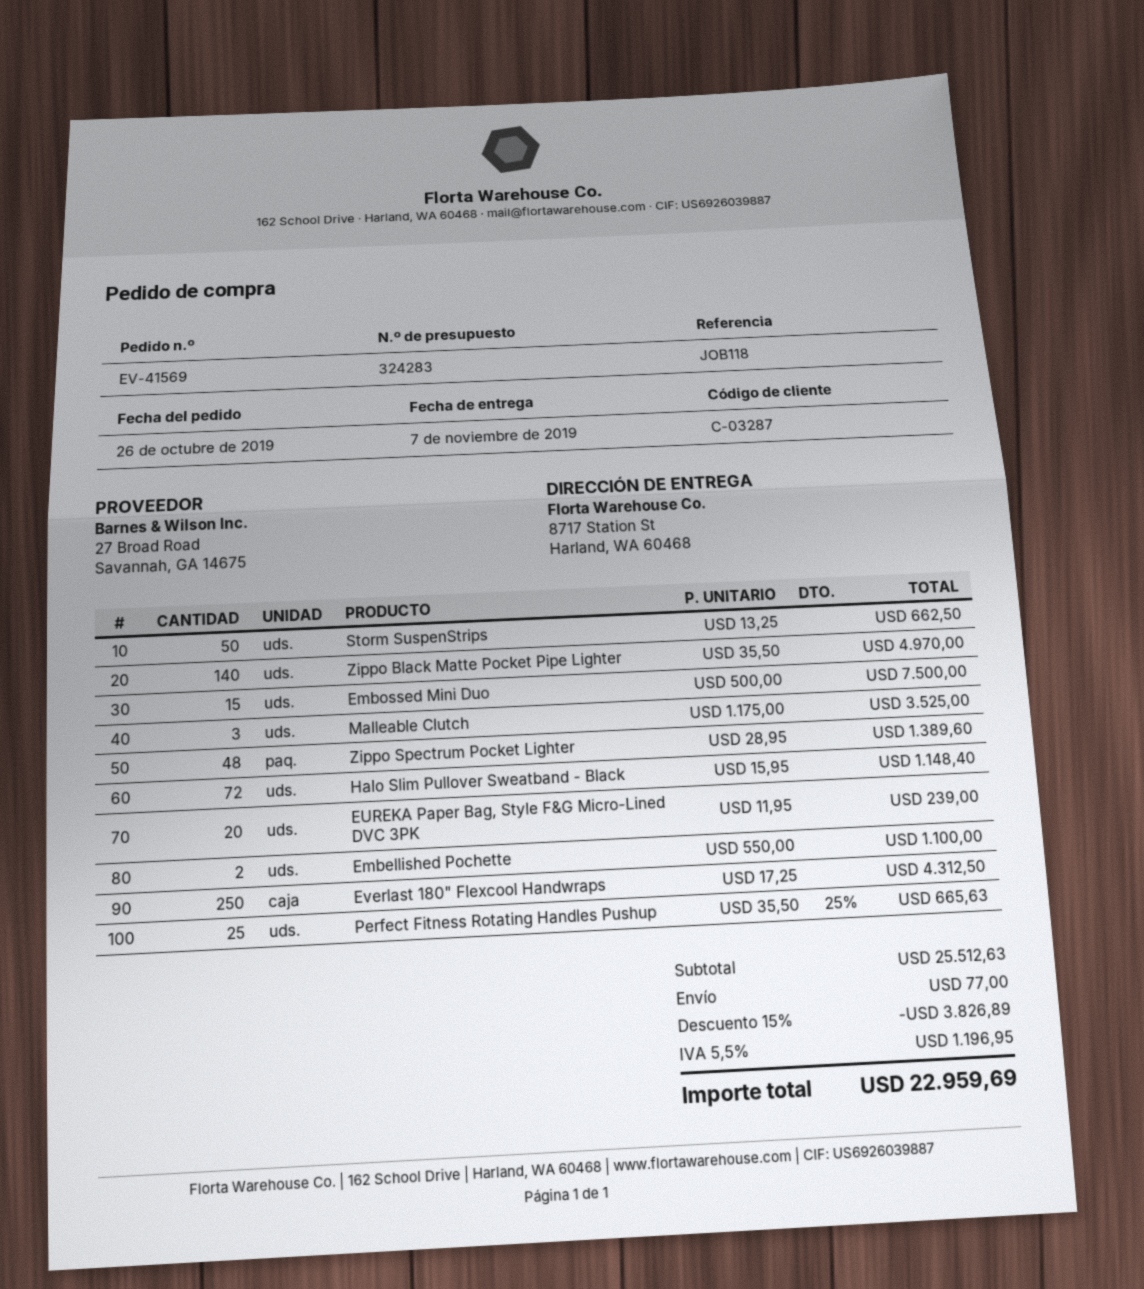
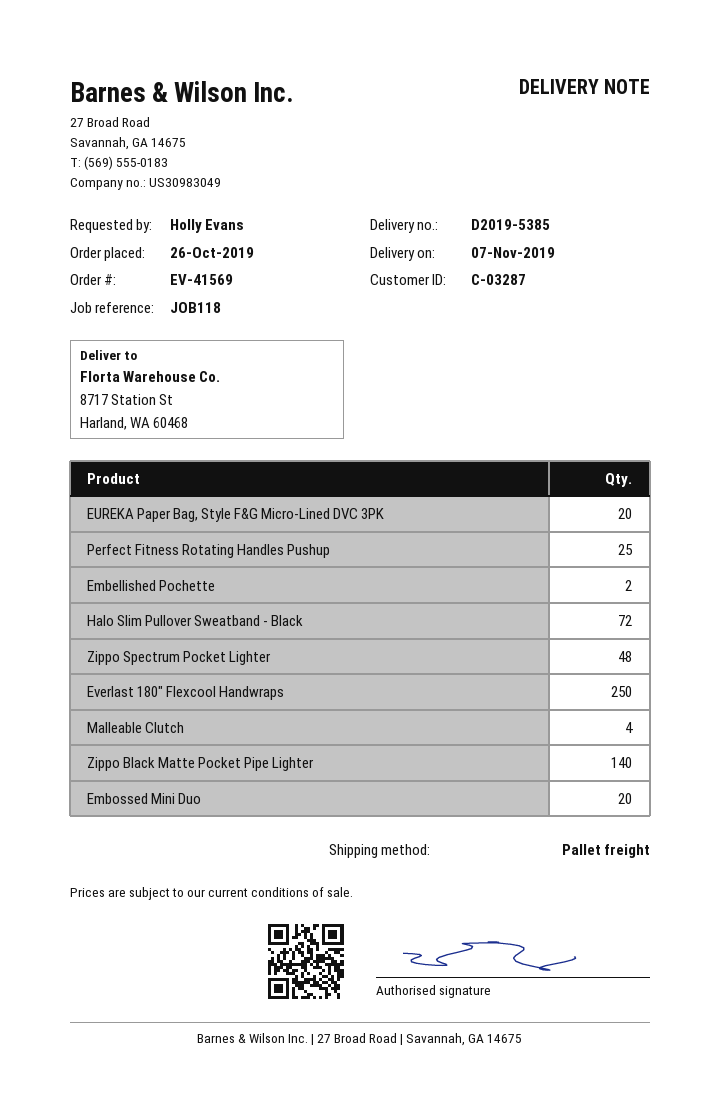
Storm SuspenStrips: 50 -> none
Embossed Mini Duo: 15 -> 20
Malleable Clutch: 3 -> 4

